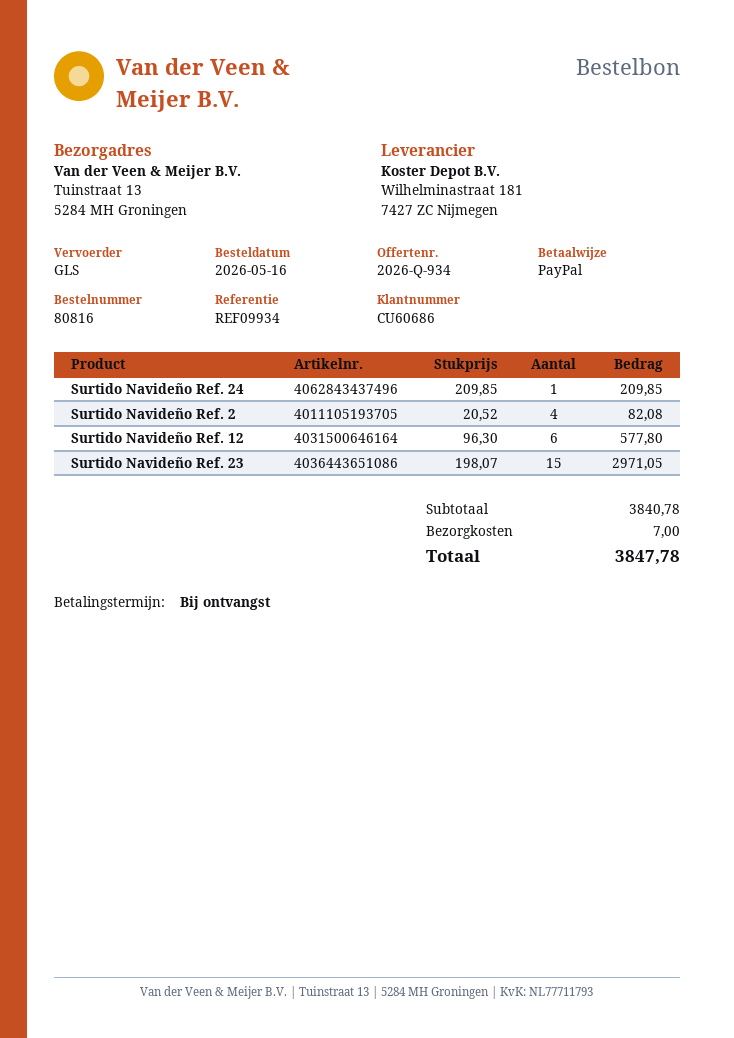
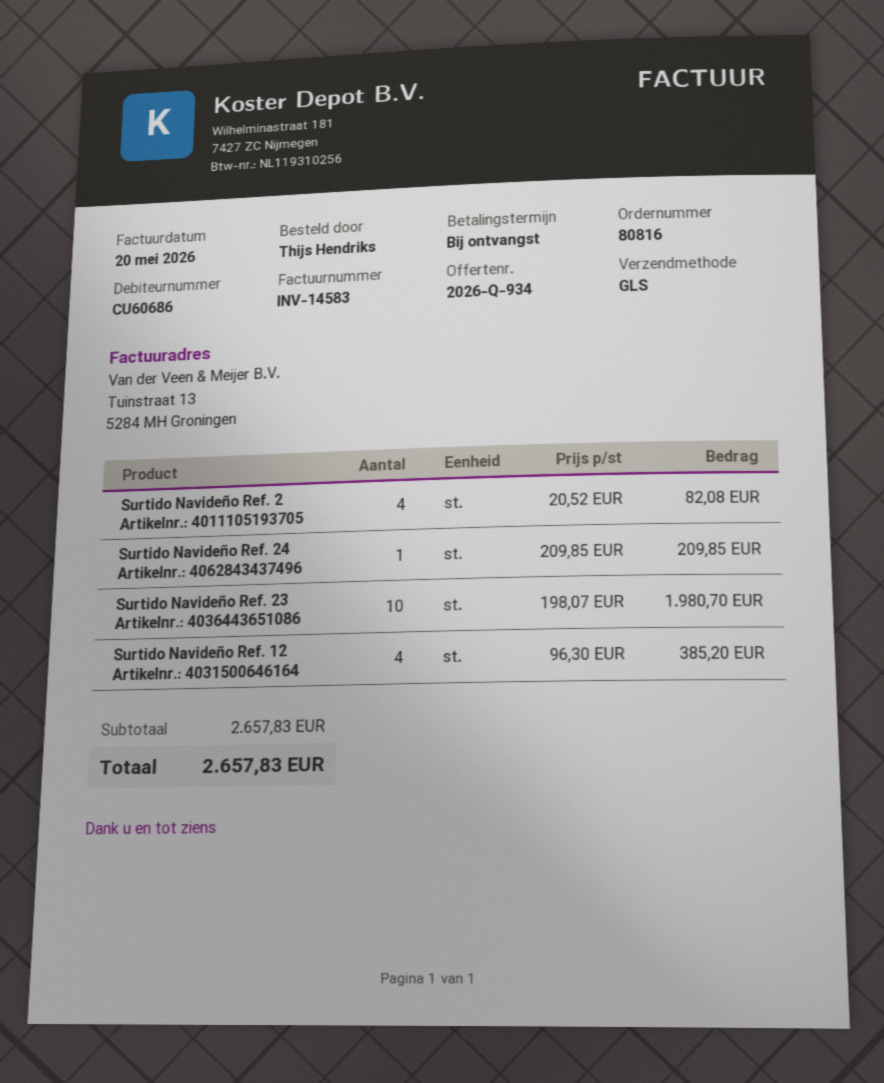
Surtido Navideño Ref. 12: 6 x 96.30 = 577.80 -> 4 x 96.30 = 385.20
Surtido Navideño Ref. 23: 15 x 198.07 = 2971.05 -> 10 x 198.07 = 1980.70
subtotal: 3840.78 -> 2657.83
shipping: 7.00 -> none
total: 3847.78 -> 2657.83

